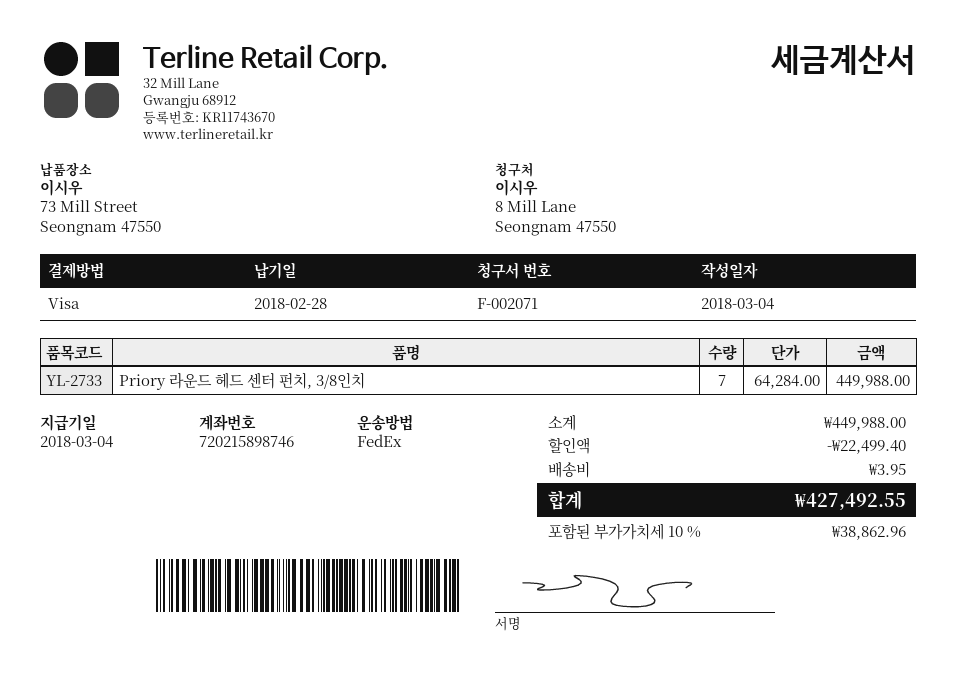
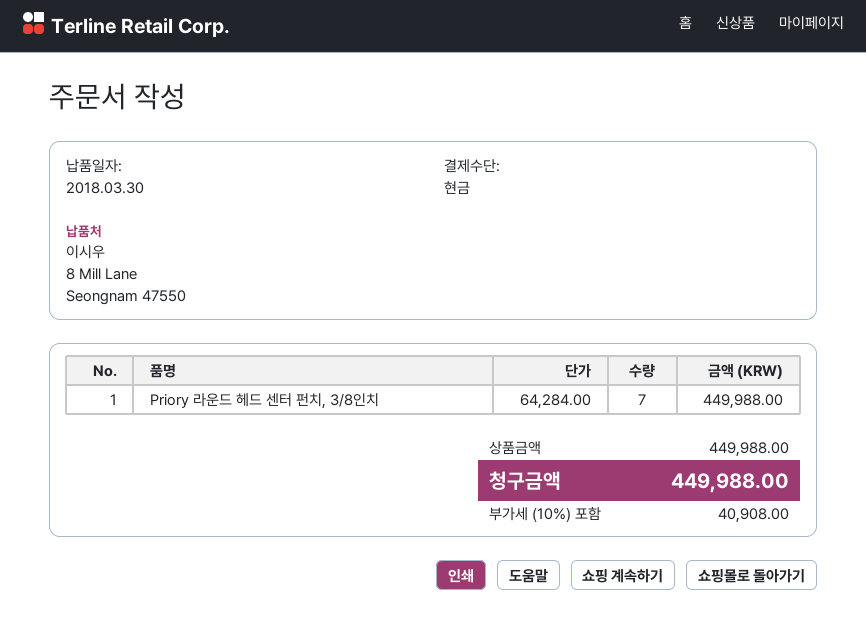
delivery date: 2018-02-28 -> 2018-03-30
payment method: Visa -> cash
ship to: 73 Mill Street, Seongnam 47550 -> 8 Mill Lane, Seongnam 47550
discount: 22499.40 -> none
shipping: 3.95 -> none
tax: 10% = 38862.96 -> 10% = 40908.00
total: 427492.55 -> 449988.00

